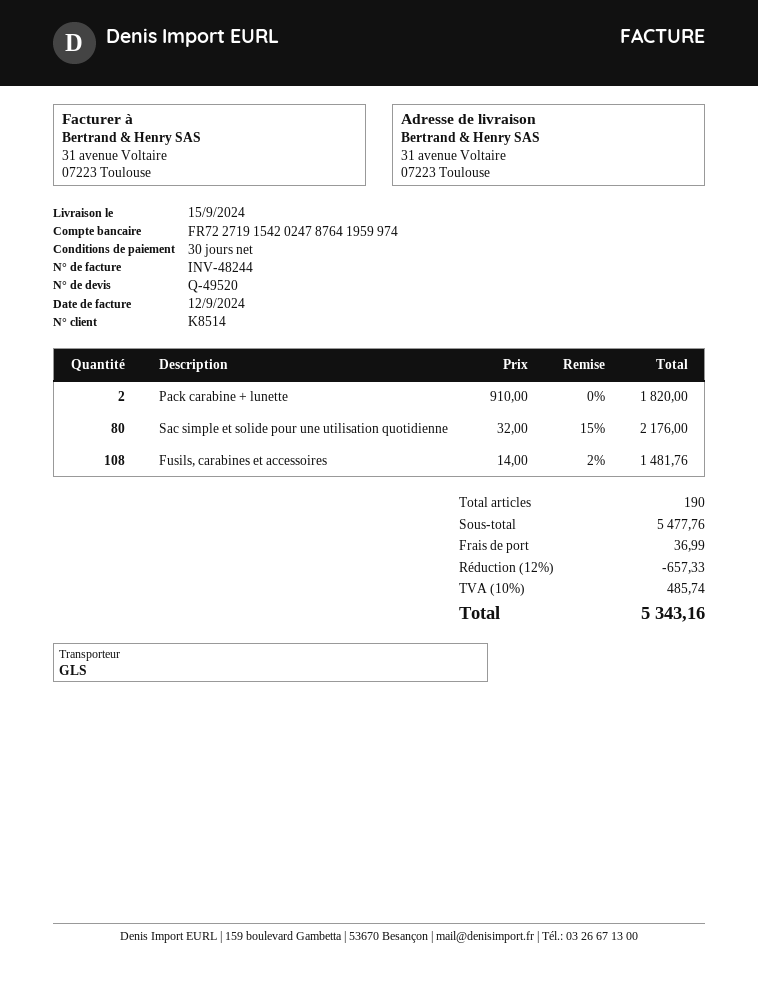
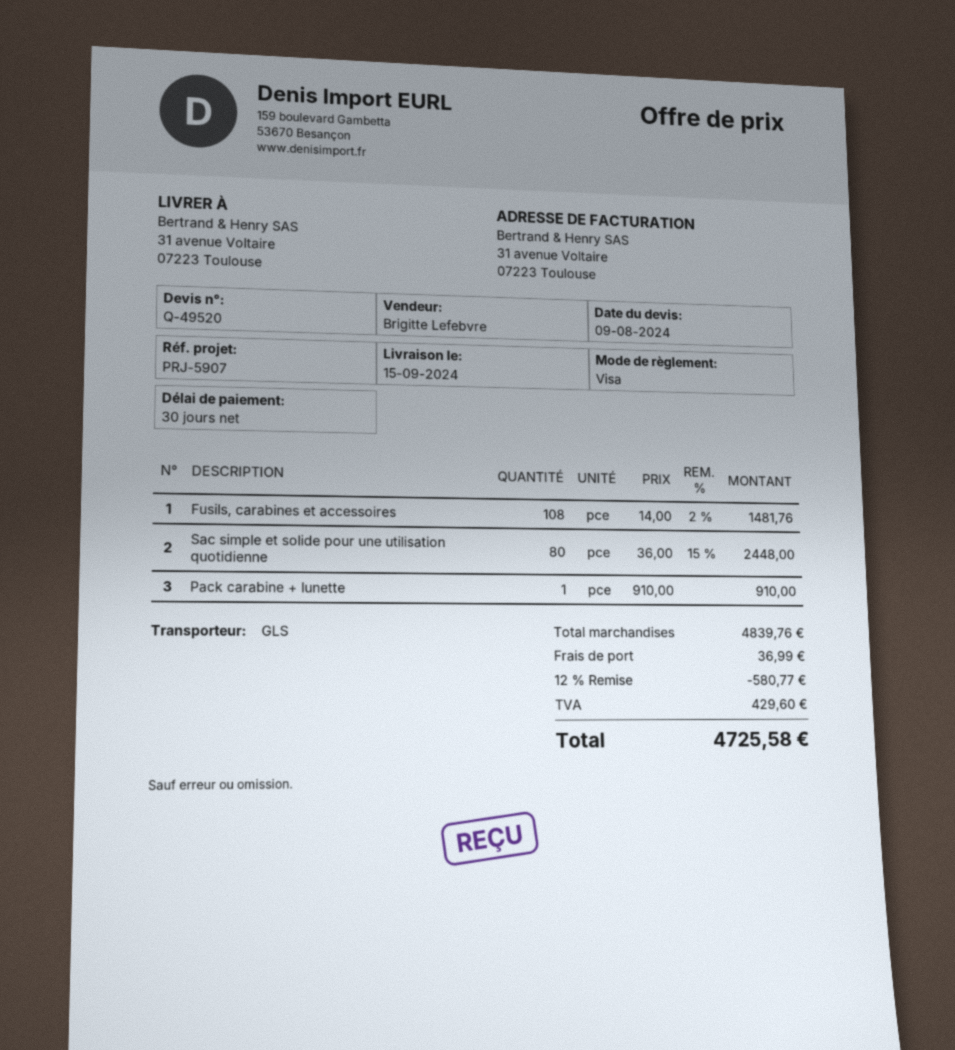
Pack carabine + lunette: 2 x 910.00 = 1820.00 -> 1 x 910.00 = 910.00
Sac simple et solide pour une utilisation quotidienne: 80 x 32.00 - 15% = 2176.00 -> 80 x 36.00 - 15% = 2448.00
subtotal: 5477.76 -> 4839.76
discount: 12% = 657.33 -> 12% = 580.77
tax: 485.74 -> 429.60
total: 5343.16 -> 4725.58

